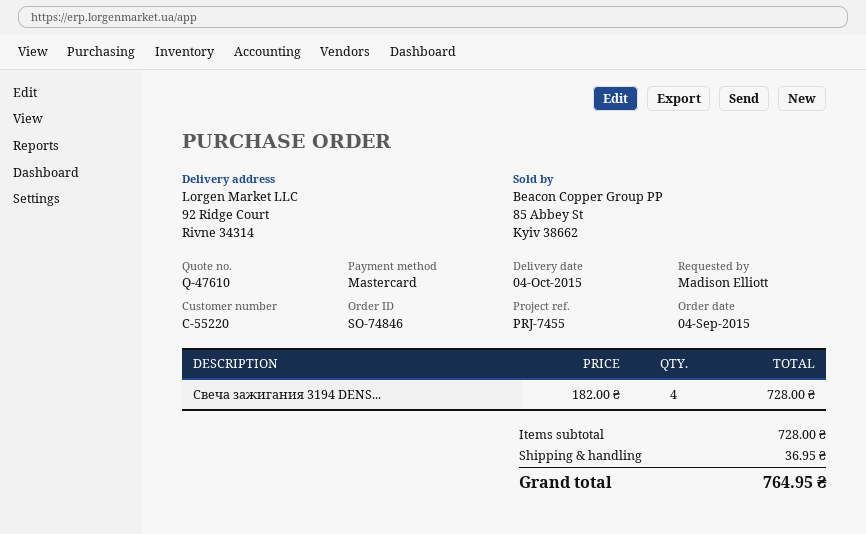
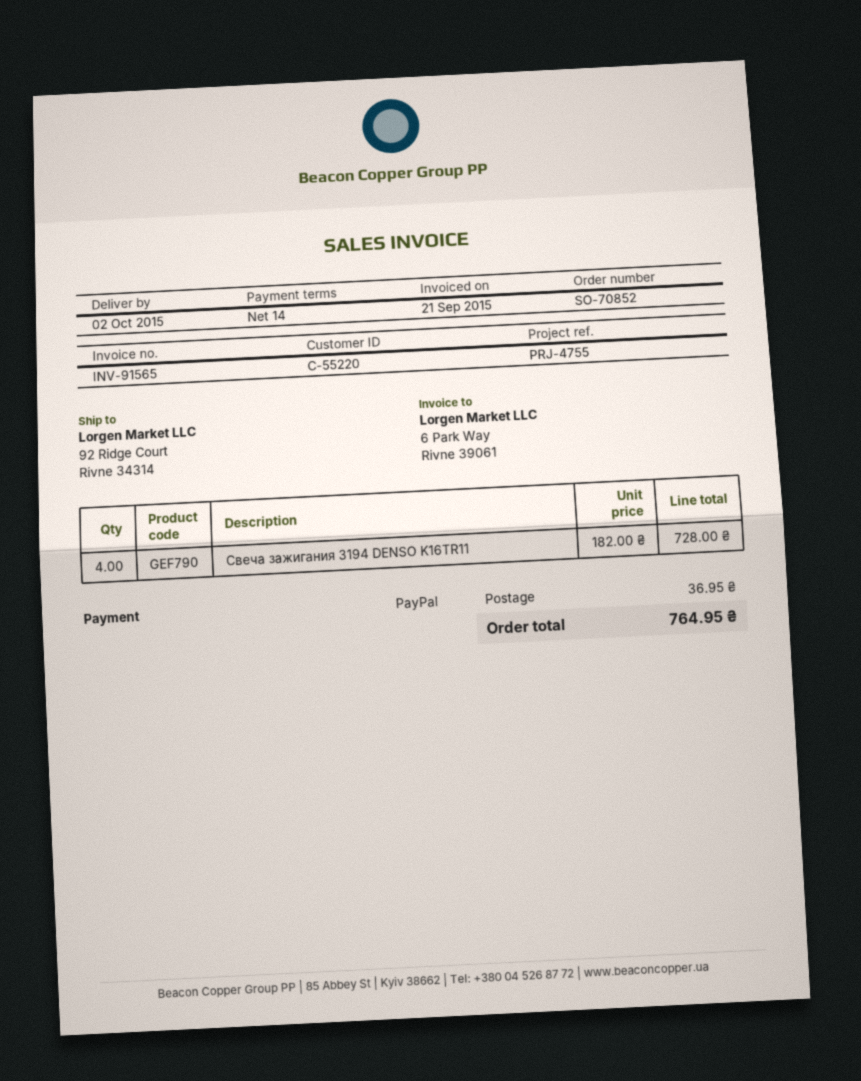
order number: SO-74846 -> SO-70852
delivery date: 2015-10-04 -> 2015-10-02
reference: PRJ-7455 -> PRJ-4755
payment method: Mastercard -> PayPal

